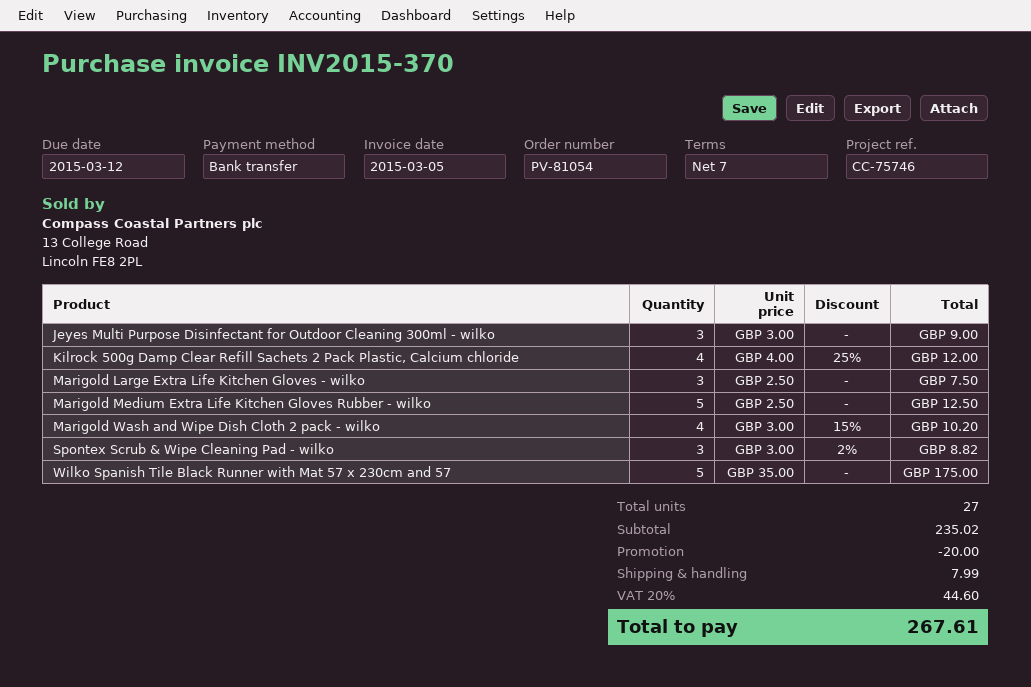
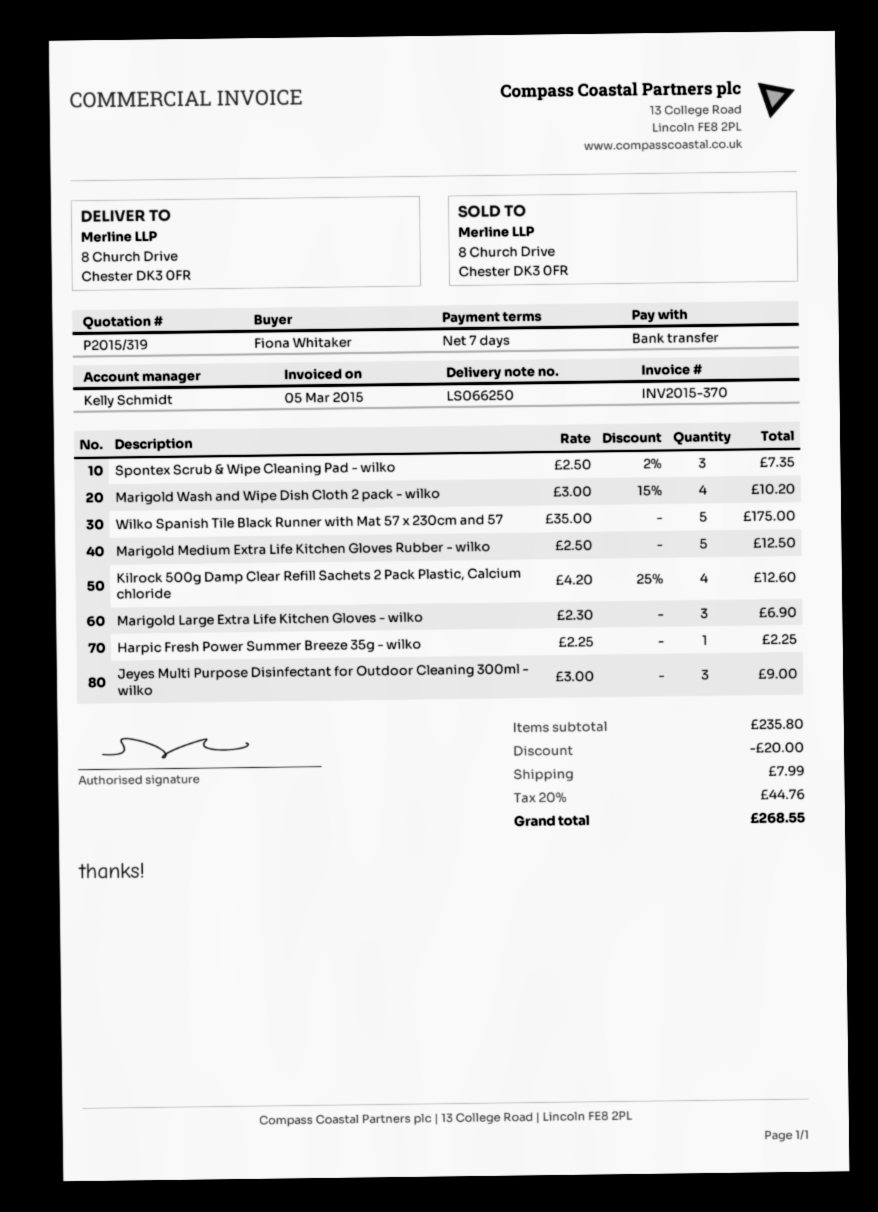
Kilrock 500g Damp Clear Refill Sachets 2 Pack Plastic, Calcium chloride: 4 x 4.00 - 25% = 12.00 -> 4 x 4.20 - 25% = 12.60
Marigold Large Extra Life Kitchen Gloves - wilko: 3 x 2.50 = 7.50 -> 3 x 2.30 = 6.90
Spontex Scrub & Wipe Cleaning Pad - wilko: 3 x 3.00 - 2% = 8.82 -> 3 x 2.50 - 2% = 7.35
Harpic Fresh Power Summer Breeze 35g - wilko: none -> 1 x 2.25 = 2.25
subtotal: 235.02 -> 235.80
tax: 20% = 44.60 -> 20% = 44.76
total: 267.61 -> 268.55

